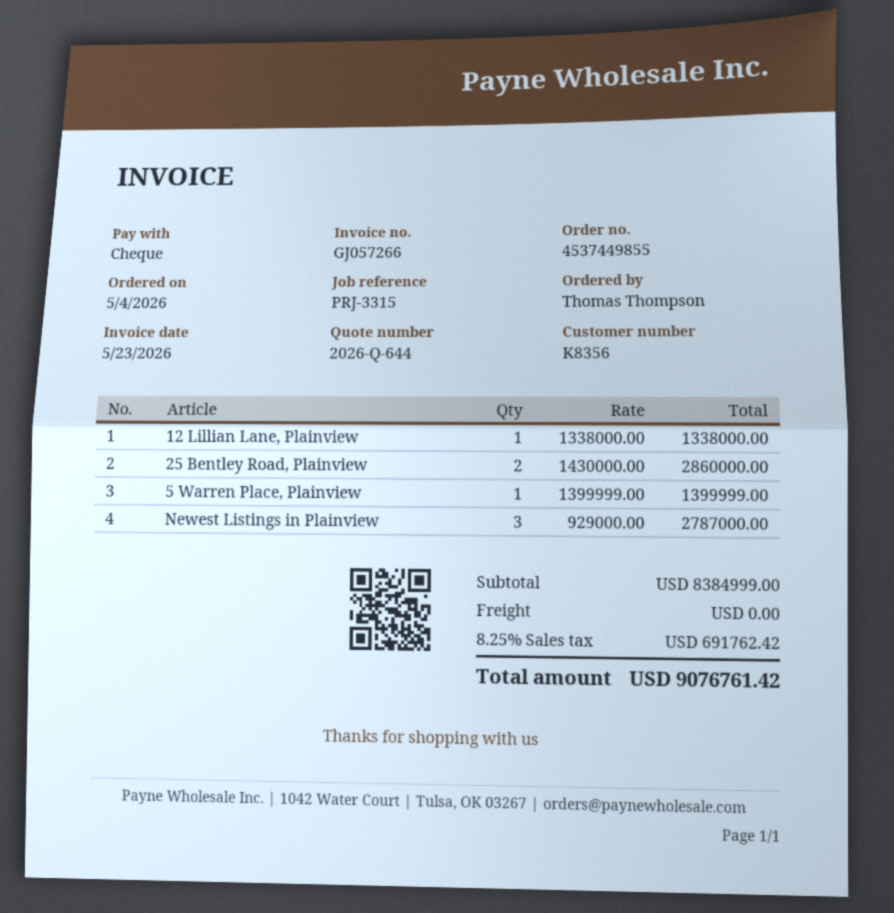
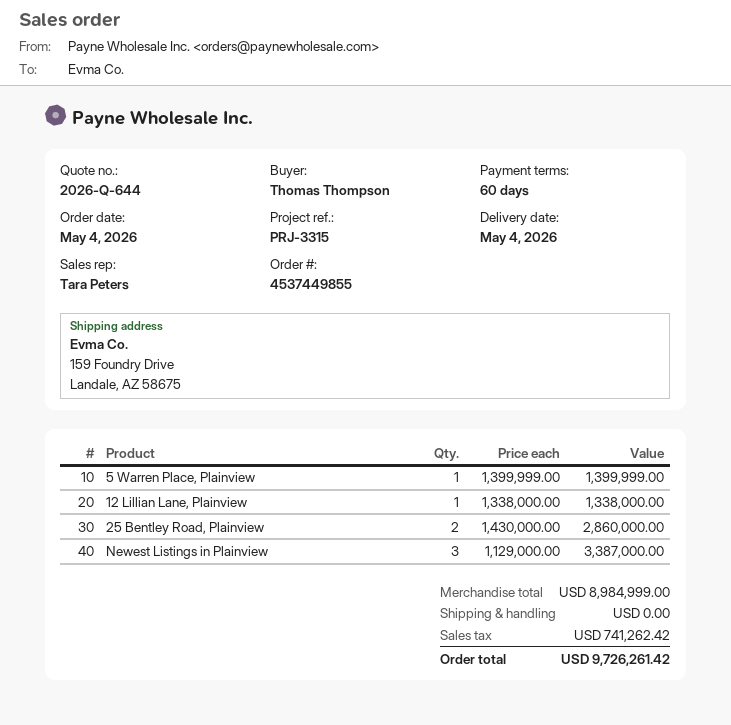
Newest Listings in Plainview: 3 x 929000.00 = 2787000.00 -> 3 x 1129000.00 = 3387000.00
subtotal: 8384999.00 -> 8984999.00
tax: 691762.42 -> 741262.42
total: 9076761.42 -> 9726261.42

